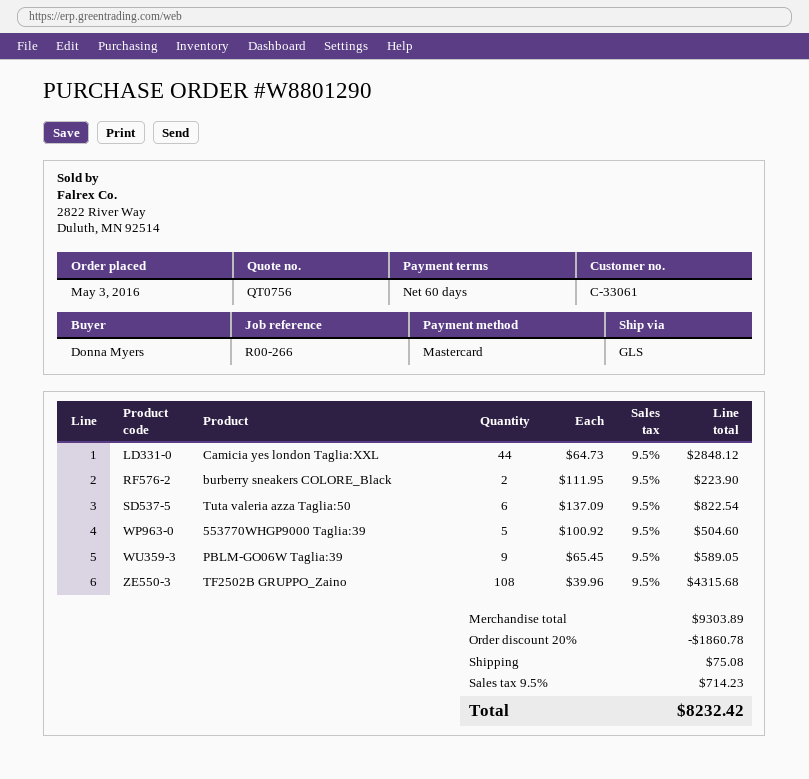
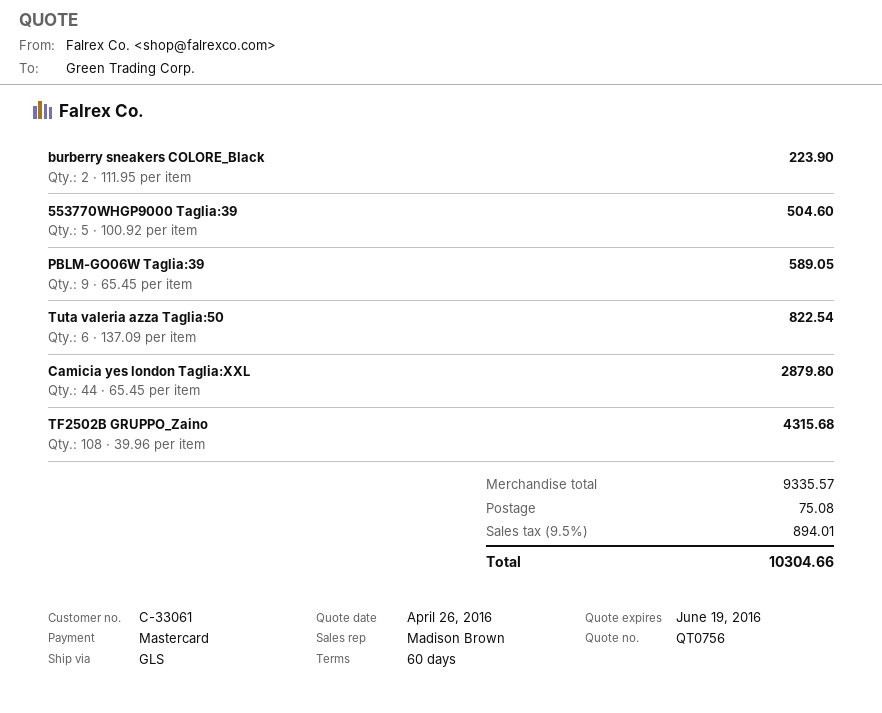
Camicia yes london Taglia:XXL: 44 x 64.73 = 2848.12 -> 44 x 65.45 = 2879.80
subtotal: 9303.89 -> 9335.57
discount: 20% = 1860.78 -> none
tax: 9.5% = 714.23 -> 9.5% = 894.01
total: 8232.42 -> 10304.66

